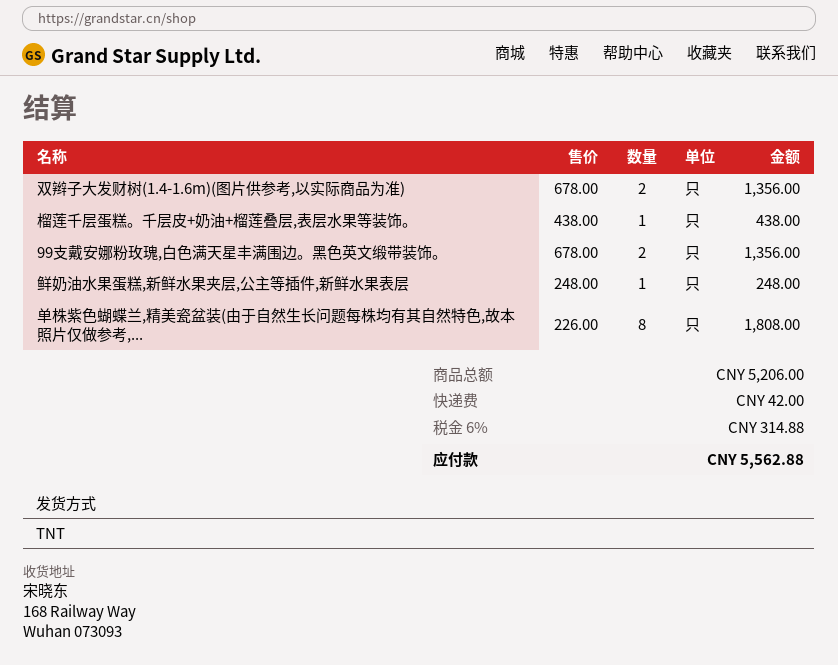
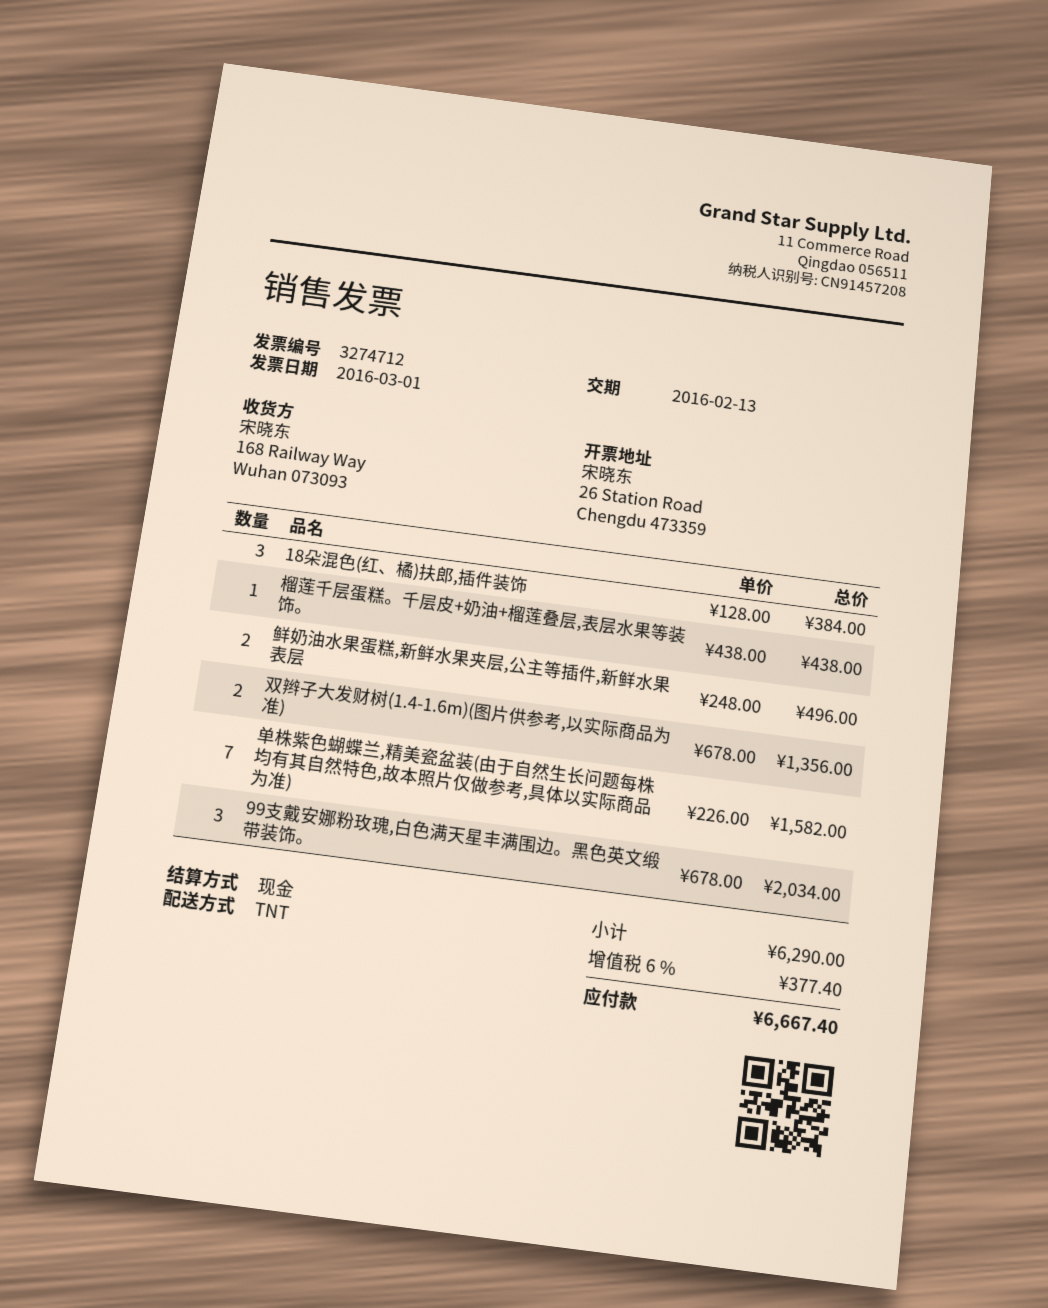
99支戴安娜粉玫瑰,白色满天星丰满围边。黑色英文缎带装饰。: 2 x 678.00 = 1356.00 -> 3 x 678.00 = 2034.00
鲜奶油水果蛋糕,新鲜水果夹层,公主等插件,新鲜水果表层: 1 x 248.00 = 248.00 -> 2 x 248.00 = 496.00
单株紫色蝴蝶兰,精美瓷盆装(由于自然生长问题每株均有其自然特色,故本照片仅做参考,...: 8 x 226.00 = 1808.00 -> 7 x 226.00 = 1582.00
18朵混色(红、橘)扶郎,插件装饰: none -> 3 x 128.00 = 384.00
subtotal: 5206.00 -> 6290.00
shipping: 42.00 -> none
tax: 6% = 314.88 -> 6% = 377.40
total: 5562.88 -> 6667.40

